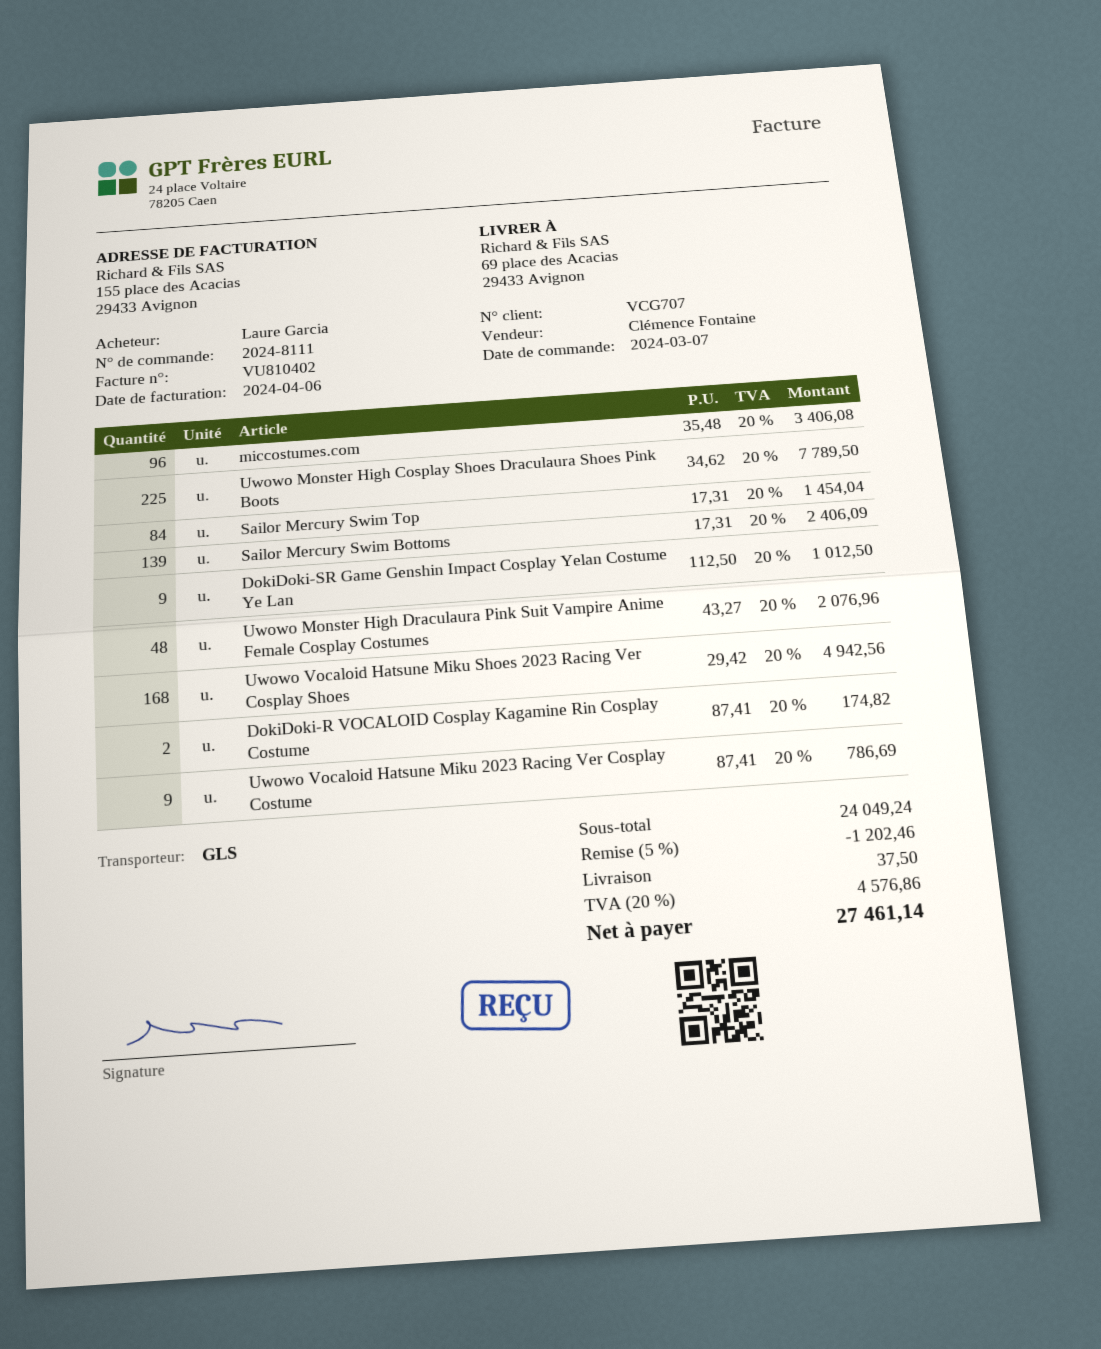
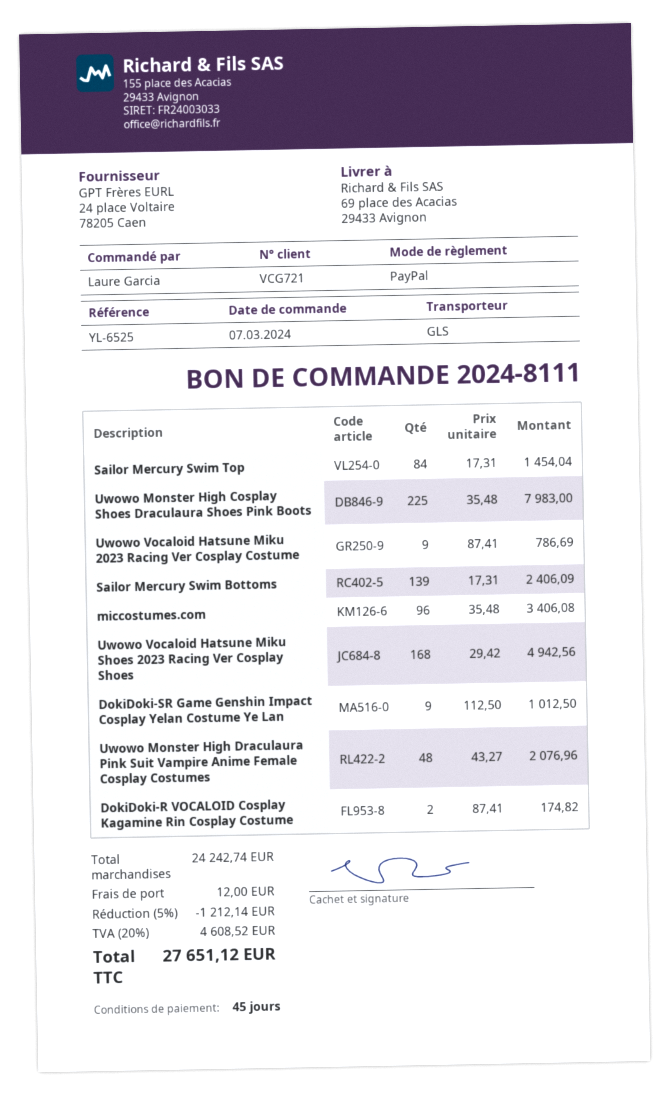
customer number: VCG707 -> VCG721
Uwowo Monster High Cosplay Shoes Draculaura Shoes Pink Boots: 225 x 34.62 = 7789.50 -> 225 x 35.48 = 7983.00
subtotal: 24049.24 -> 24242.74
discount: 5% = 1202.46 -> 5% = 1212.14
shipping: 37.50 -> 12.00
tax: 20% = 4576.86 -> 20% = 4608.52
total: 27461.14 -> 27651.12

